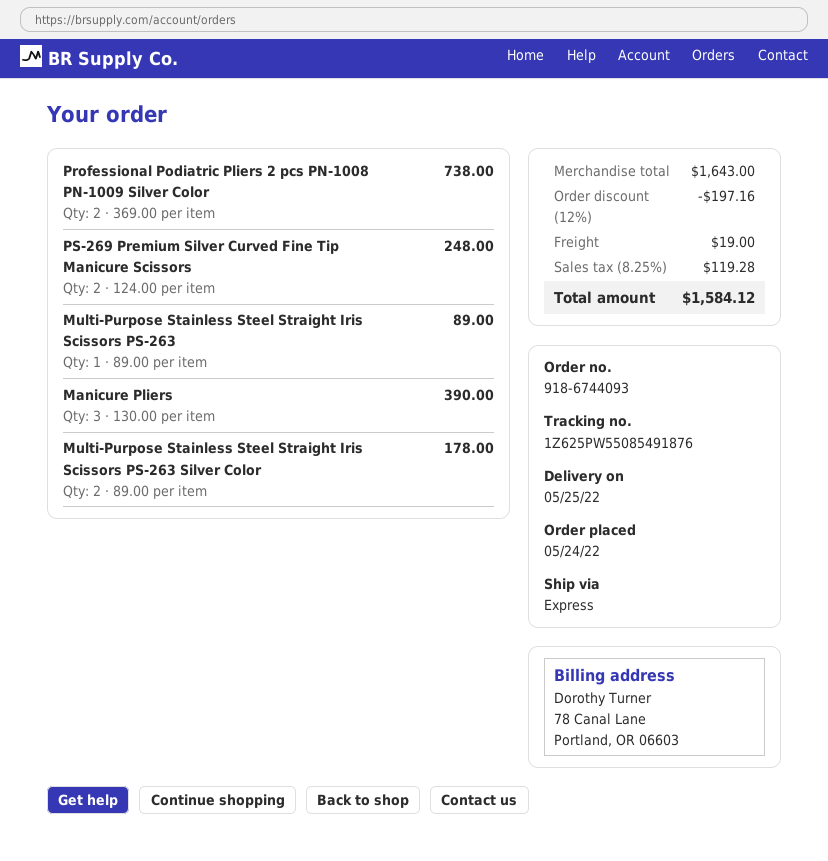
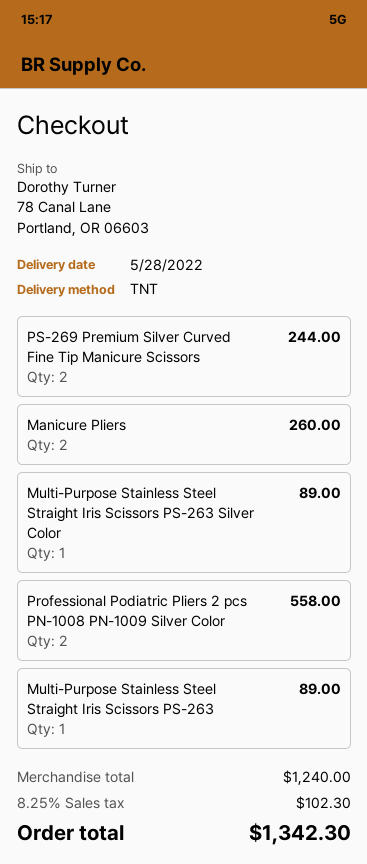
delivery date: 2022-05-25 -> 2022-05-28
shipping method: express -> TNT
Professional Podiatric Pliers 2 pcs PN-1008 PN-1009 Silver Color: 2 for 738.00 -> 2 for 558.00
PS-269 Premium Silver Curved Fine Tip Manicure Scissors: 2 for 248.00 -> 2 for 244.00
Manicure Pliers: 3 for 390.00 -> 2 for 260.00
Multi-Purpose Stainless Steel Straight Iris Scissors PS-263 Silver Color: 2 for 178.00 -> 1 for 89.00
subtotal: 1643.00 -> 1240.00
discount: 12% = 197.16 -> none
shipping: 19.00 -> none
tax: 8.25% = 119.28 -> 8.25% = 102.30
total: 1584.12 -> 1342.30

